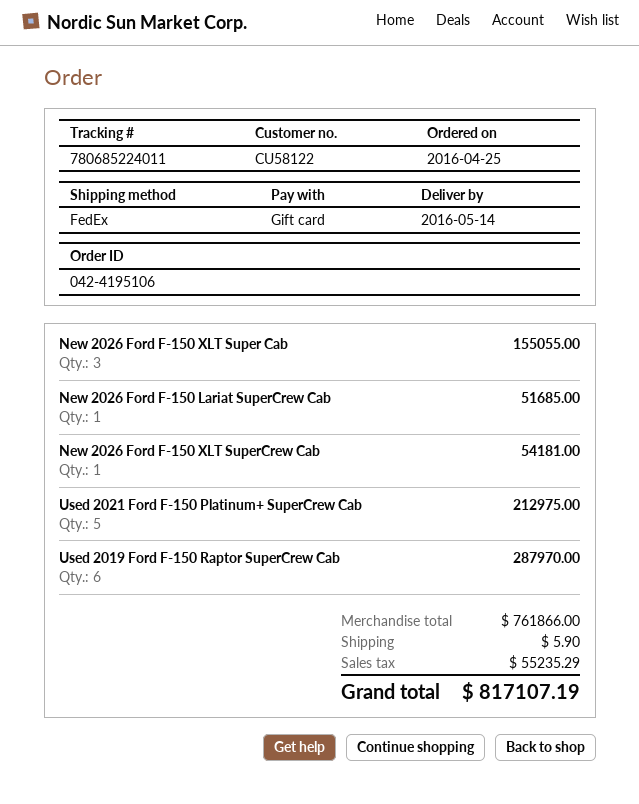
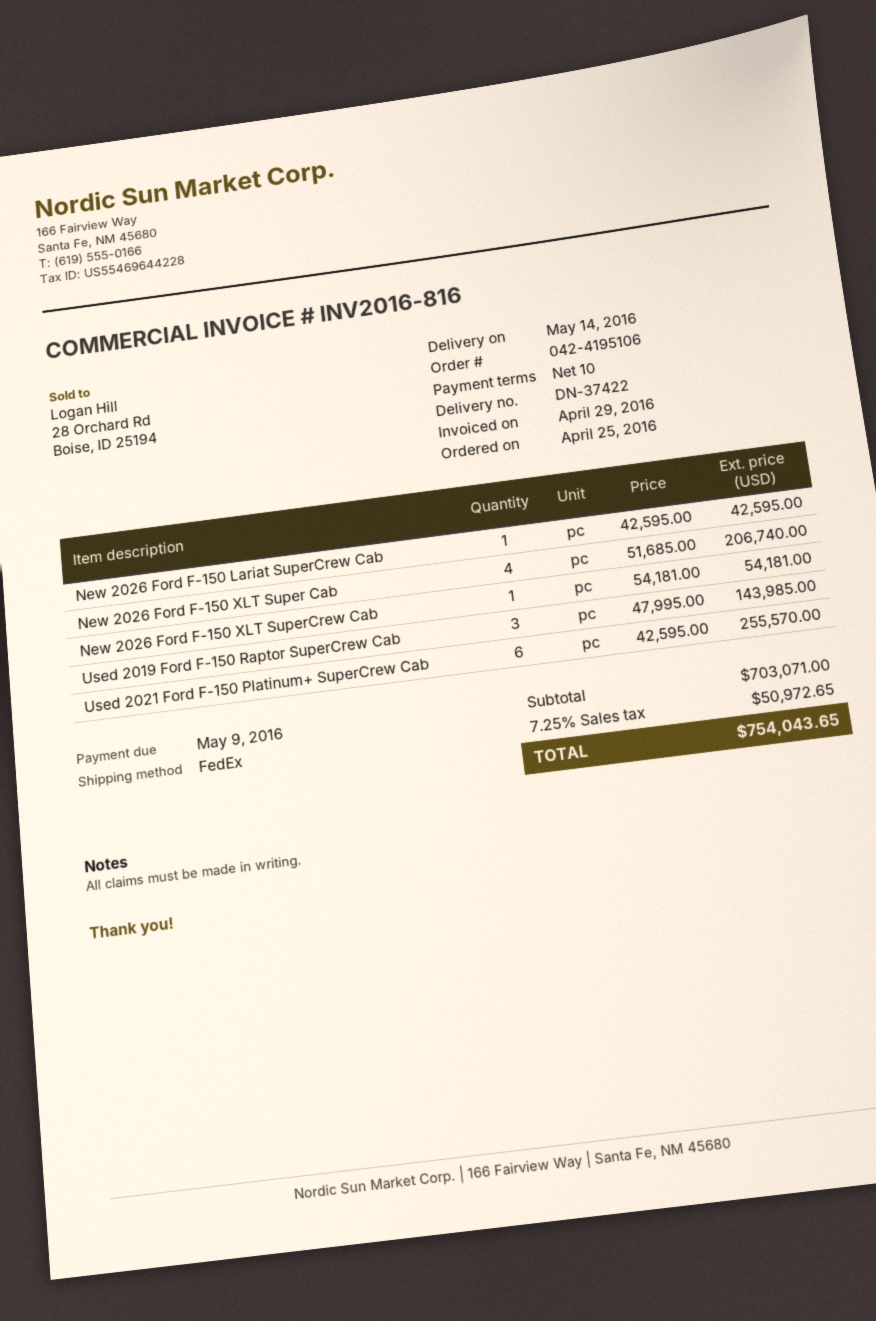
New 2026 Ford F-150 XLT Super Cab: 3 for 155055.00 -> 4 for 206740.00
New 2026 Ford F-150 Lariat SuperCrew Cab: 1 for 51685.00 -> 1 for 42595.00
Used 2021 Ford F-150 Platinum+ SuperCrew Cab: 5 for 212975.00 -> 6 for 255570.00
Used 2019 Ford F-150 Raptor SuperCrew Cab: 6 for 287970.00 -> 3 for 143985.00
subtotal: 761866.00 -> 703071.00
shipping: 5.90 -> none
tax: 55235.29 -> 50972.65
total: 817107.19 -> 754043.65

